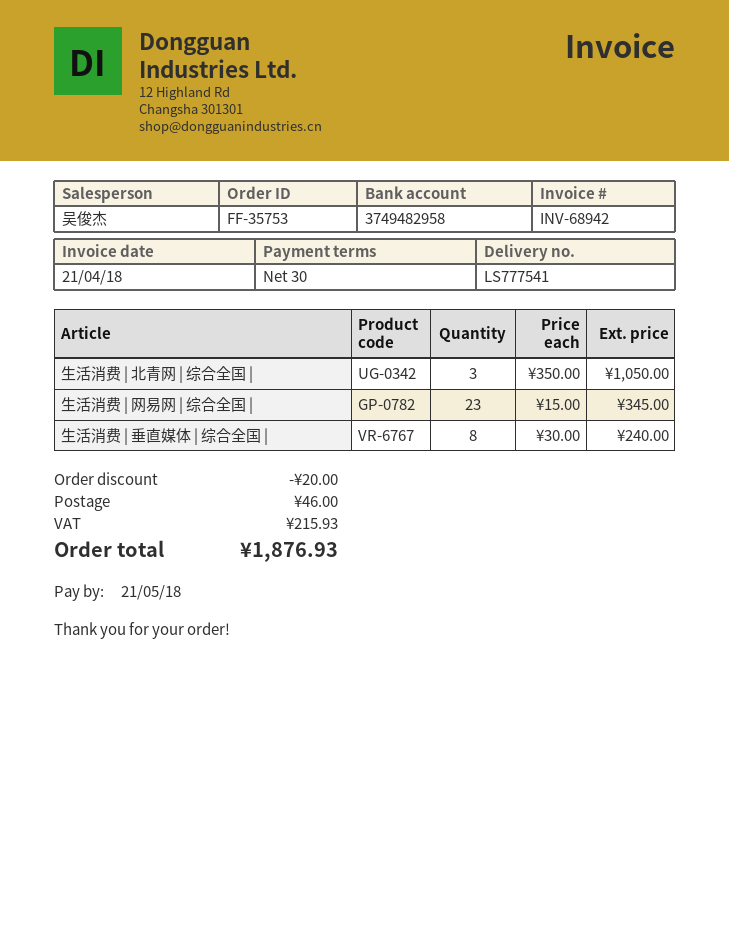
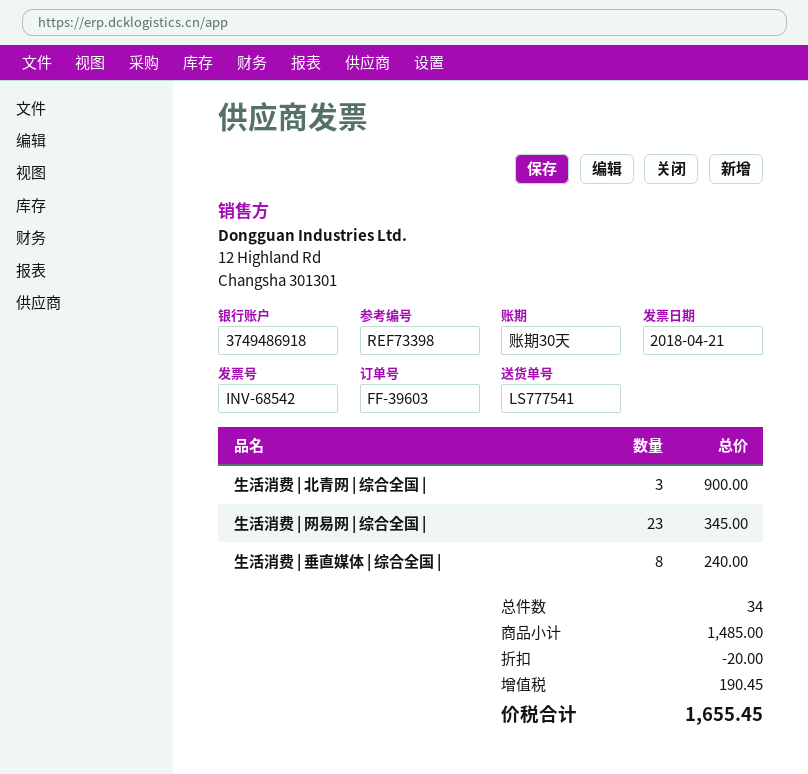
order number: FF-35753 -> FF-39603
invoice number: INV-68942 -> INV-68542
bank account: 3749482958 -> 3749486918
生活消费 | 北青网 | 综合全国 |: 3 for 1050.00 -> 3 for 900.00
shipping: 46.00 -> none
tax: 215.93 -> 190.45
total: 1876.93 -> 1655.45

